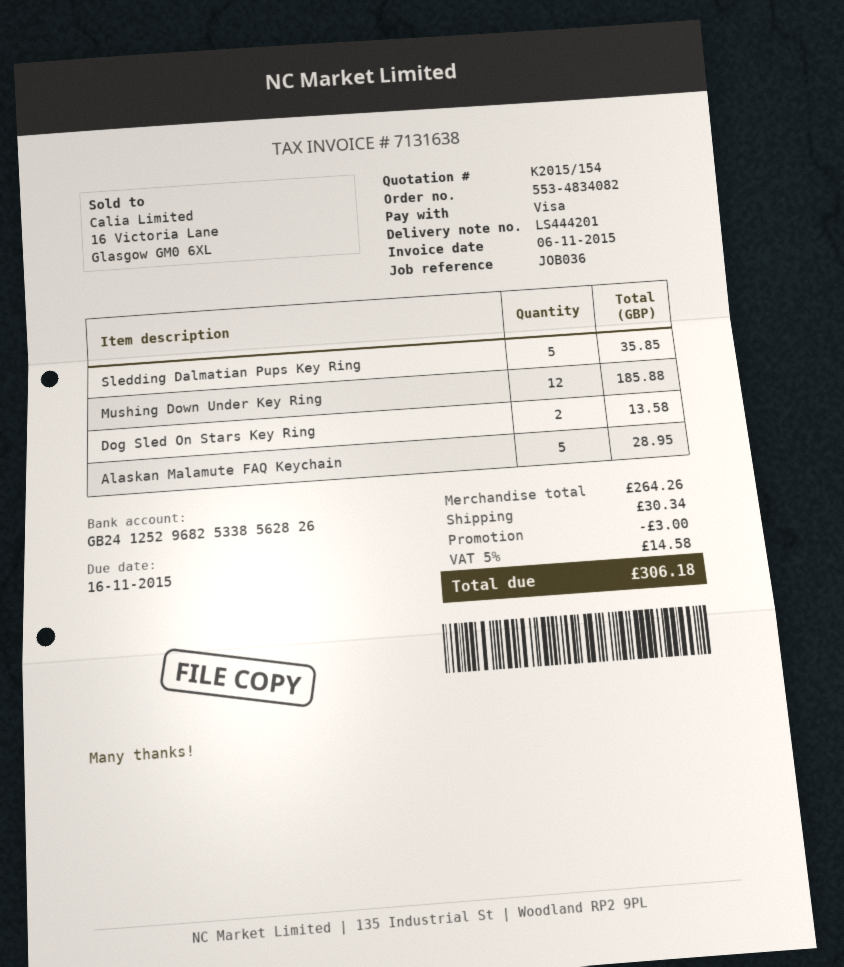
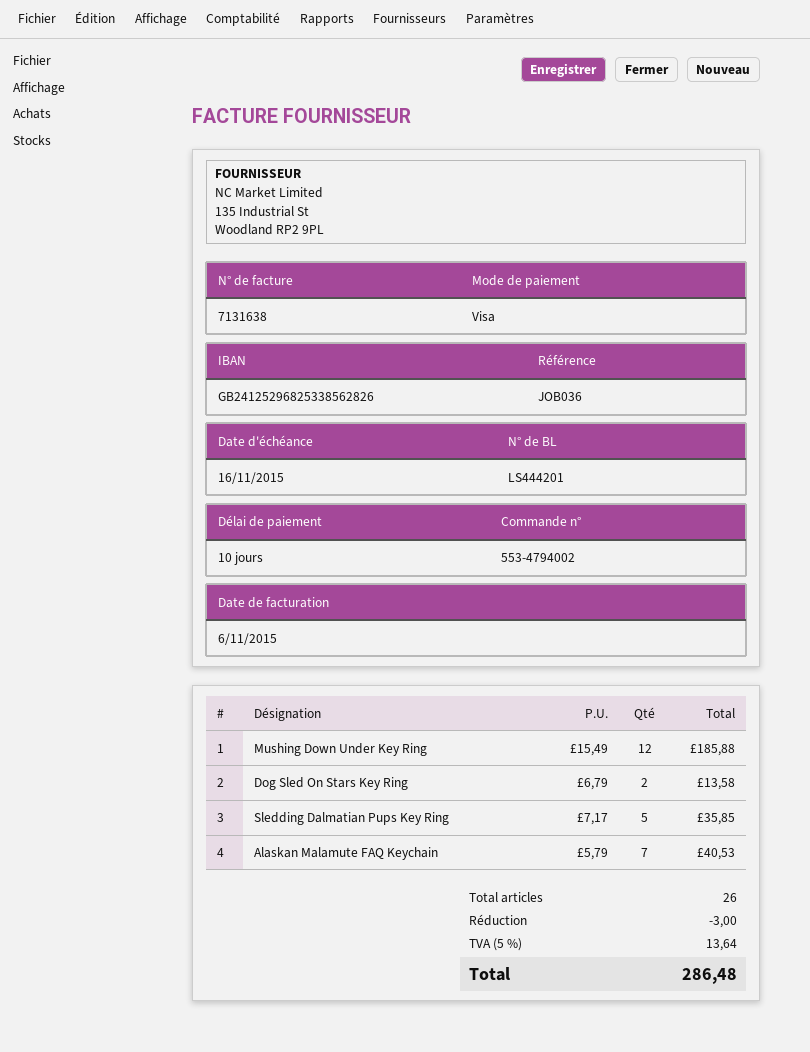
order number: 553-4834082 -> 553-4794002
Alaskan Malamute FAQ Keychain: 5 for 28.95 -> 7 for 40.53
shipping: 30.34 -> none
tax: 5% = 14.58 -> 5% = 13.64
total: 306.18 -> 286.48

